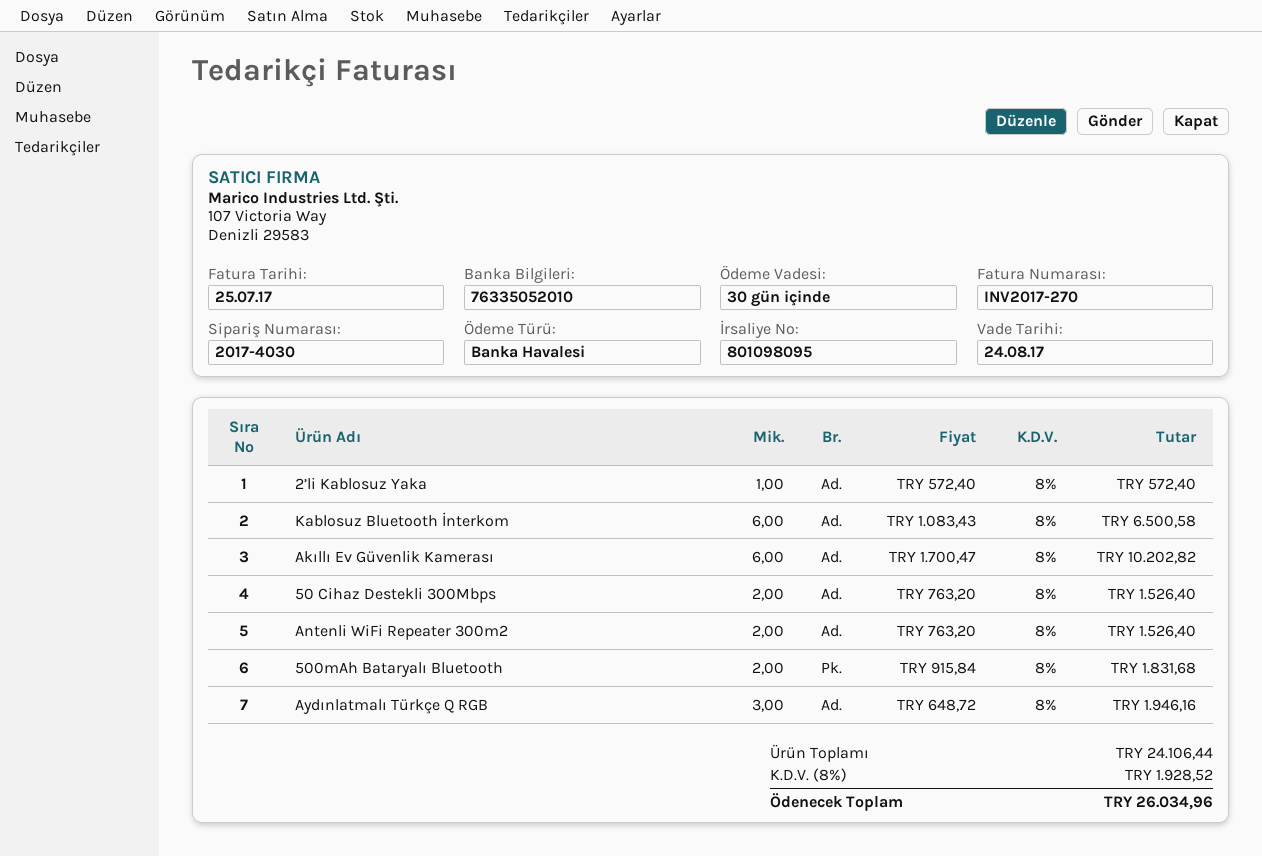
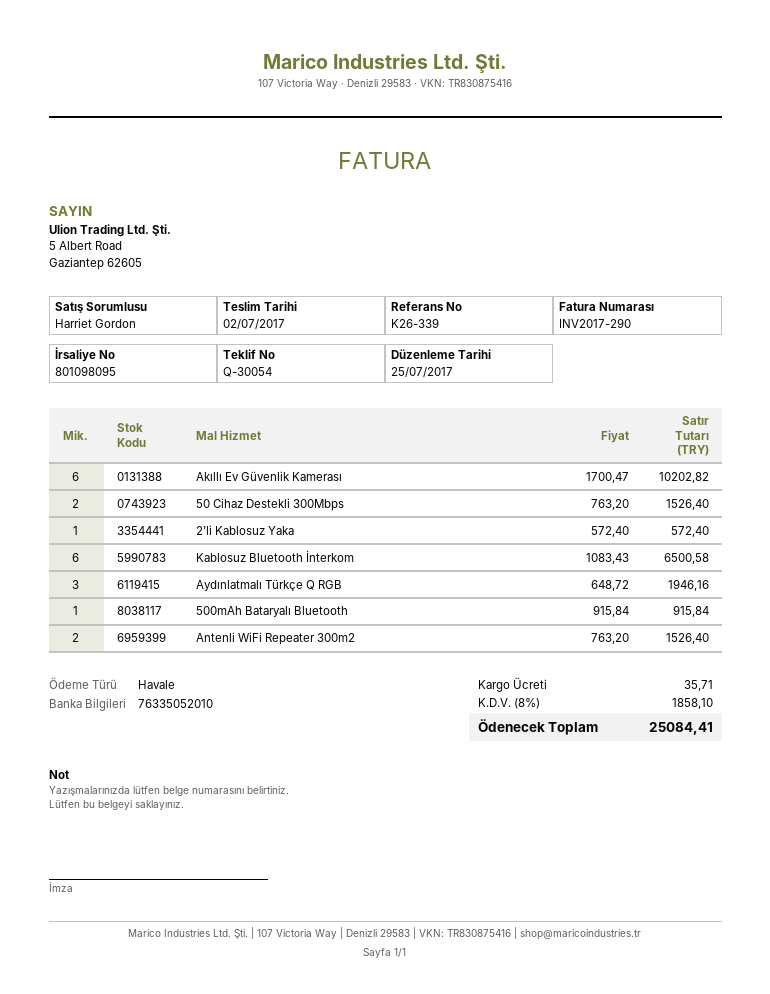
invoice number: INV2017-270 -> INV2017-290
500mAh Bataryalı Bluetooth: 2 x 915.84 = 1831.68 -> 1 x 915.84 = 915.84
shipping: none -> 35.71
tax: 8% = 1928.52 -> 8% = 1858.10
total: 26034.96 -> 25084.41

